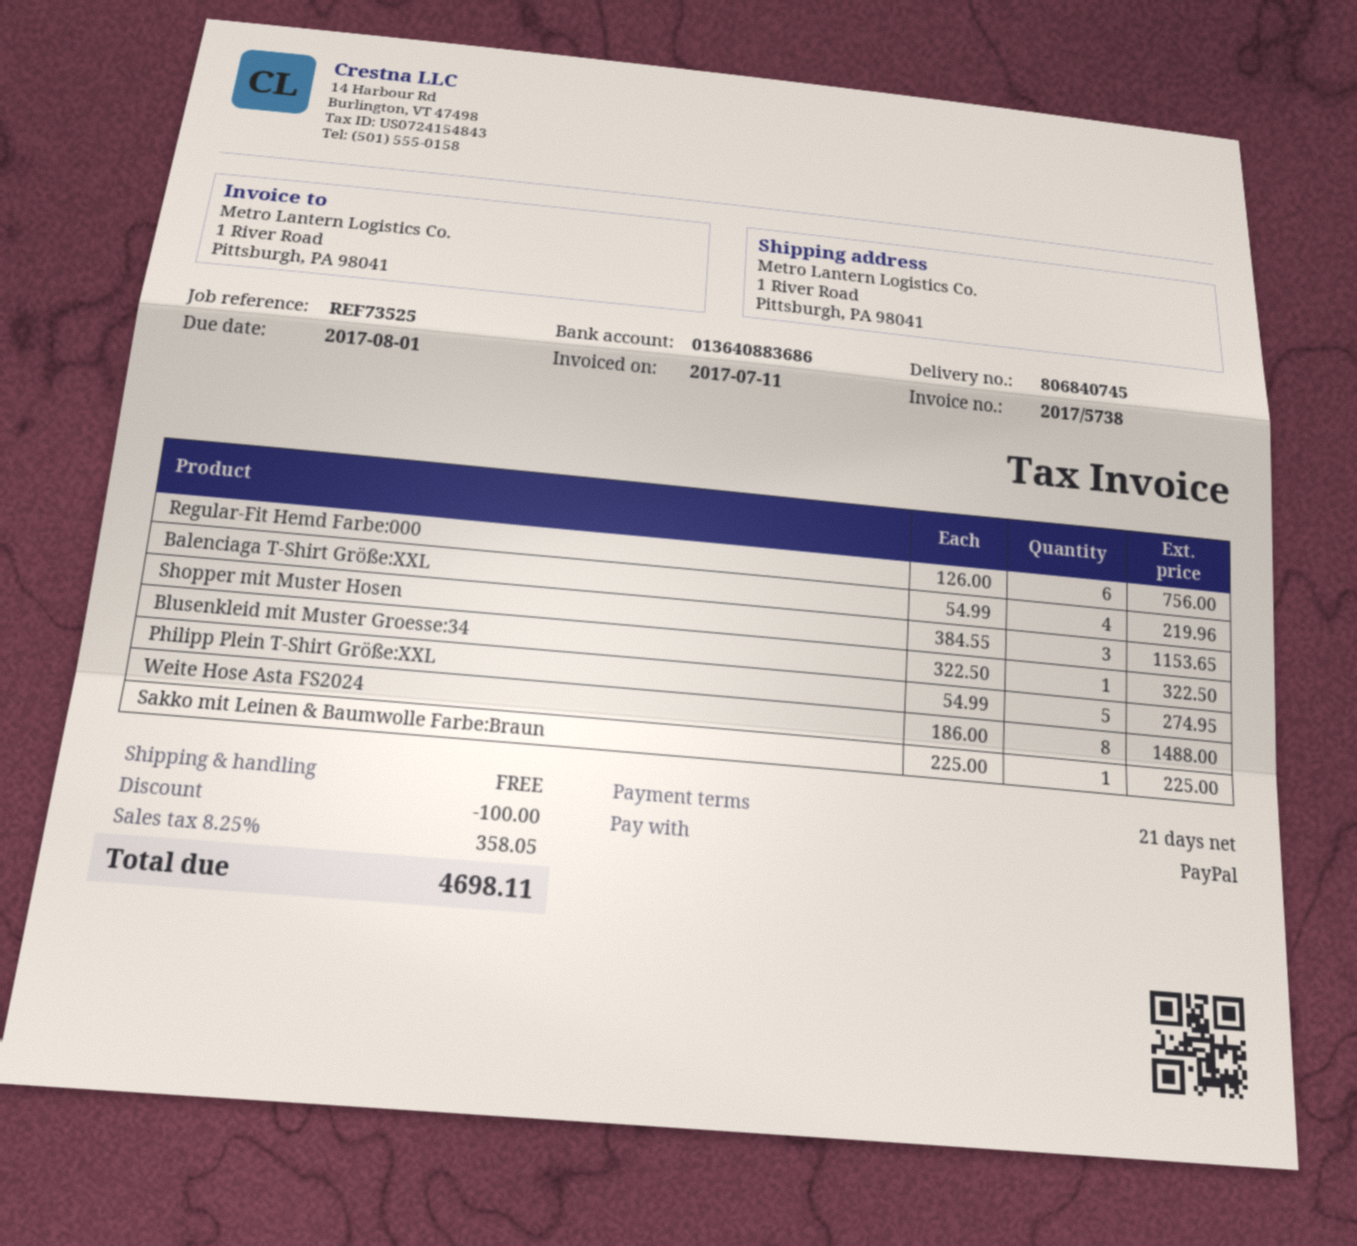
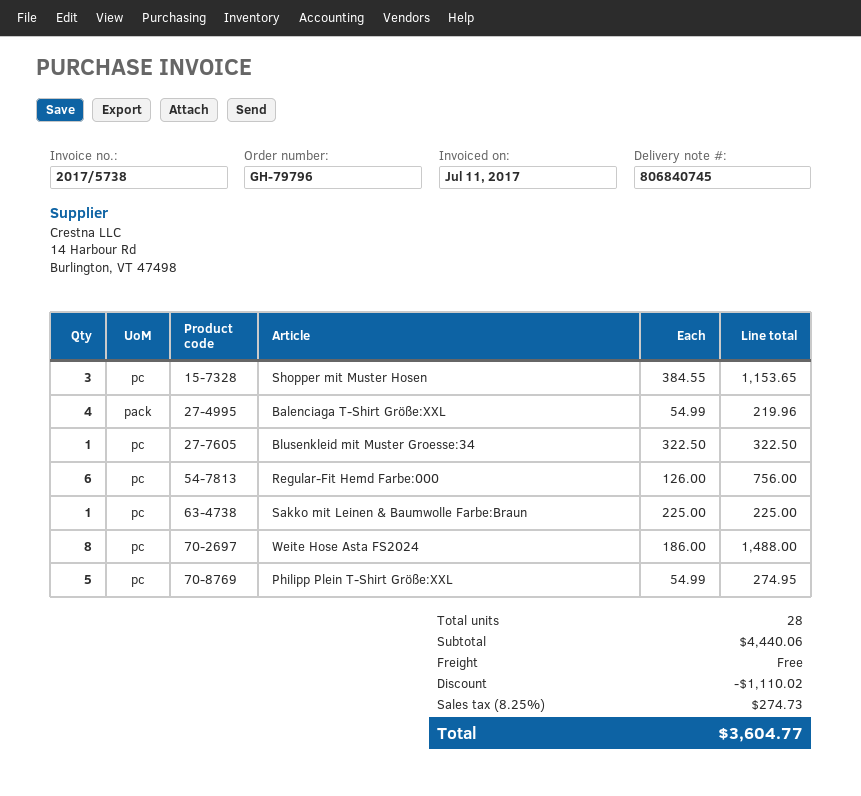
discount: 100.00 -> 1110.02
tax: 8.25% = 358.05 -> 8.25% = 274.73
total: 4698.11 -> 3604.77

